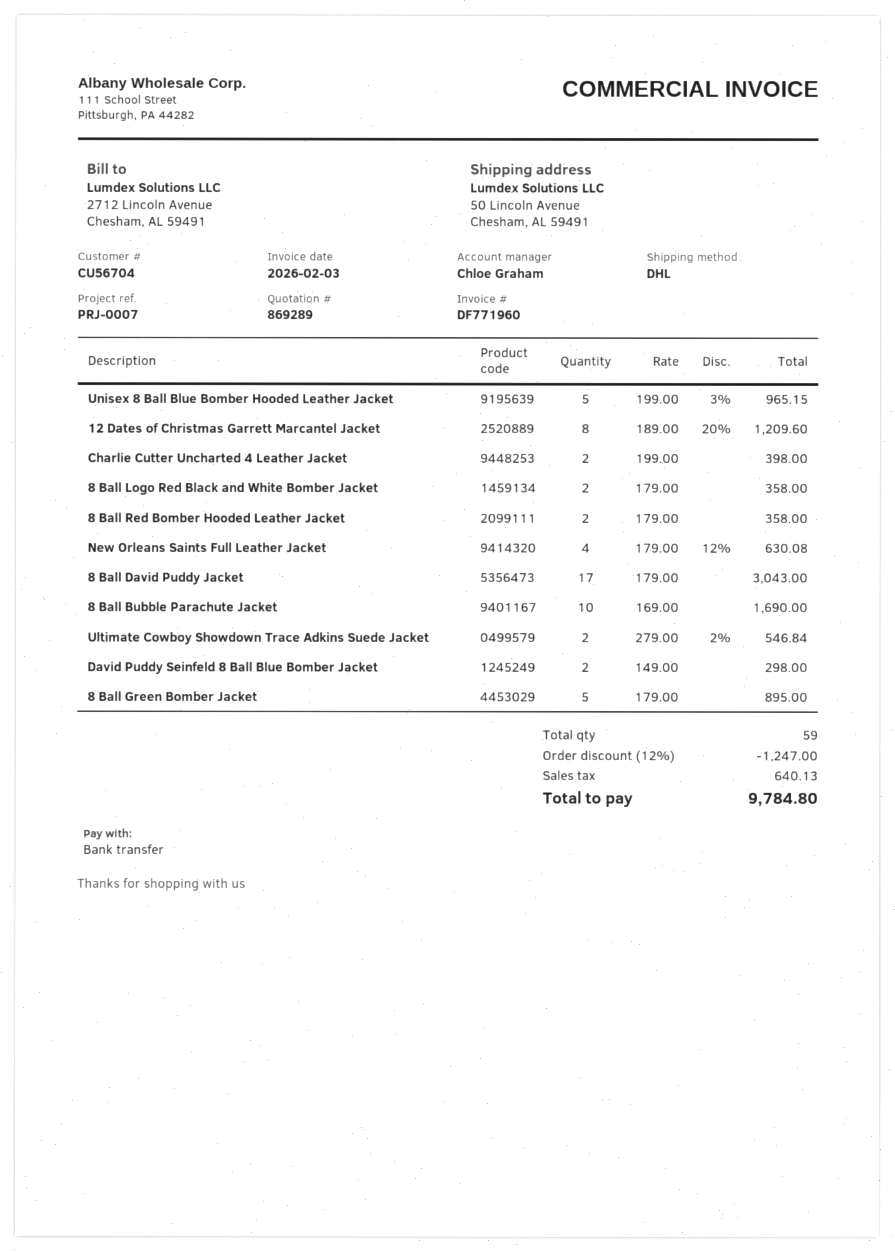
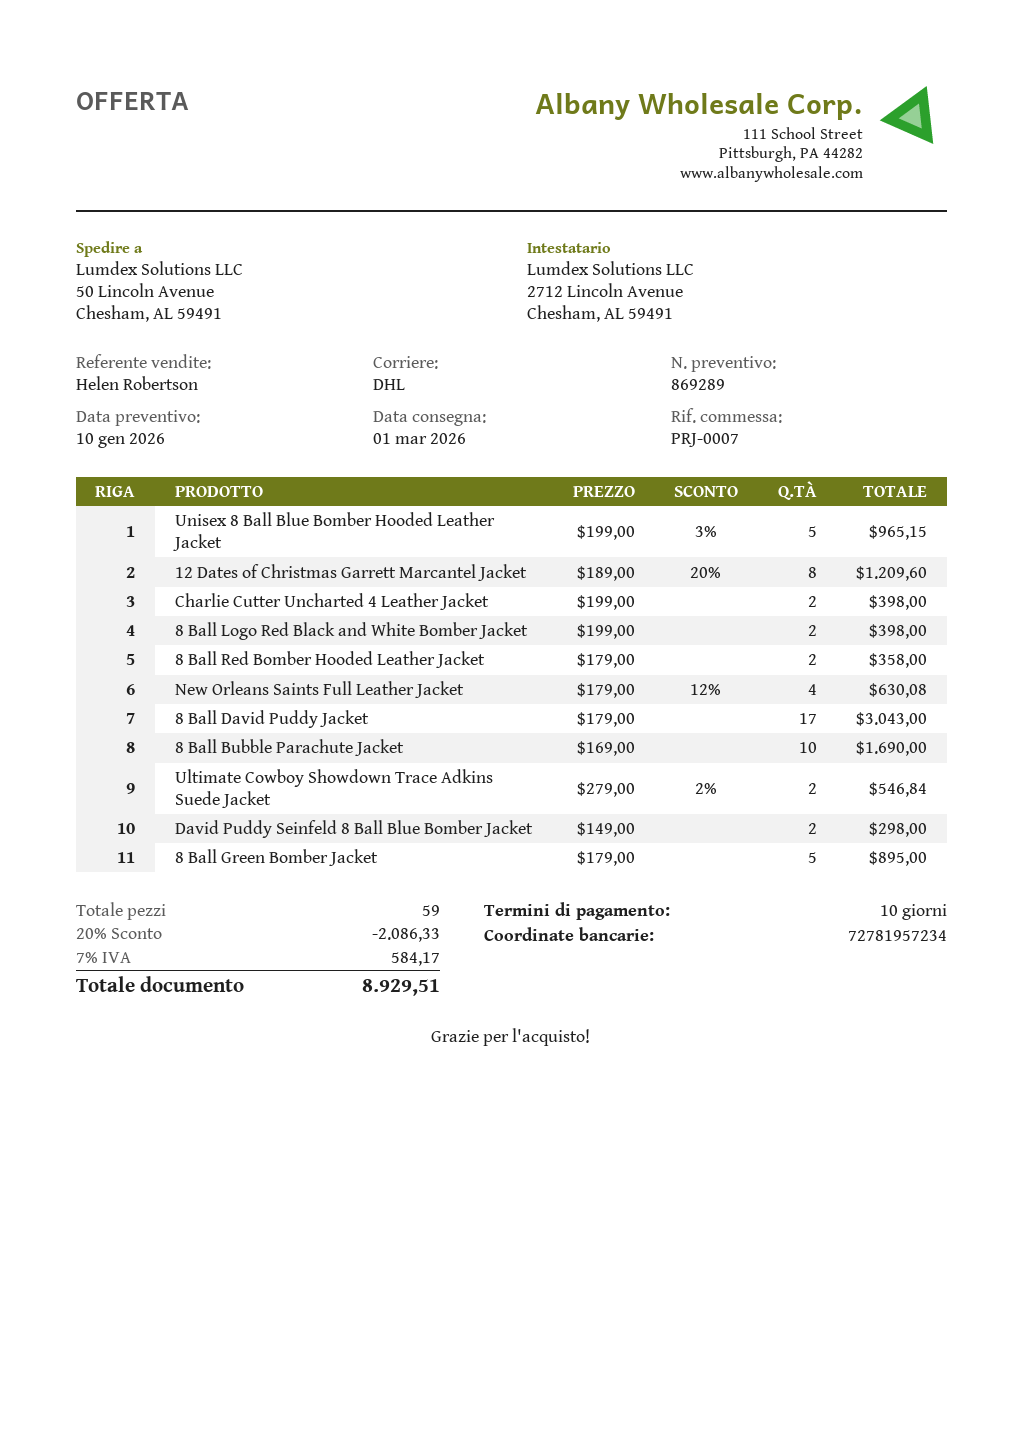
sales rep: Chloe Graham -> Helen Robertson
8 Ball Logo Red Black and White Bomber Jacket: 2 x 179.00 = 358.00 -> 2 x 199.00 = 398.00
discount: 12% = 1247.00 -> 20% = 2086.33
tax: 640.13 -> 584.17
total: 9784.80 -> 8929.51

